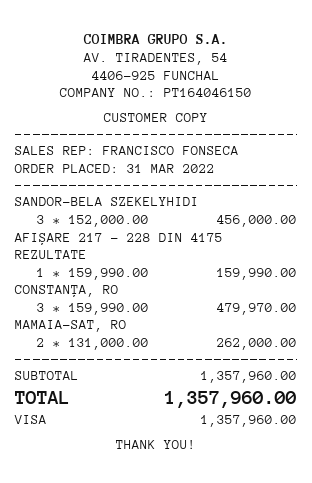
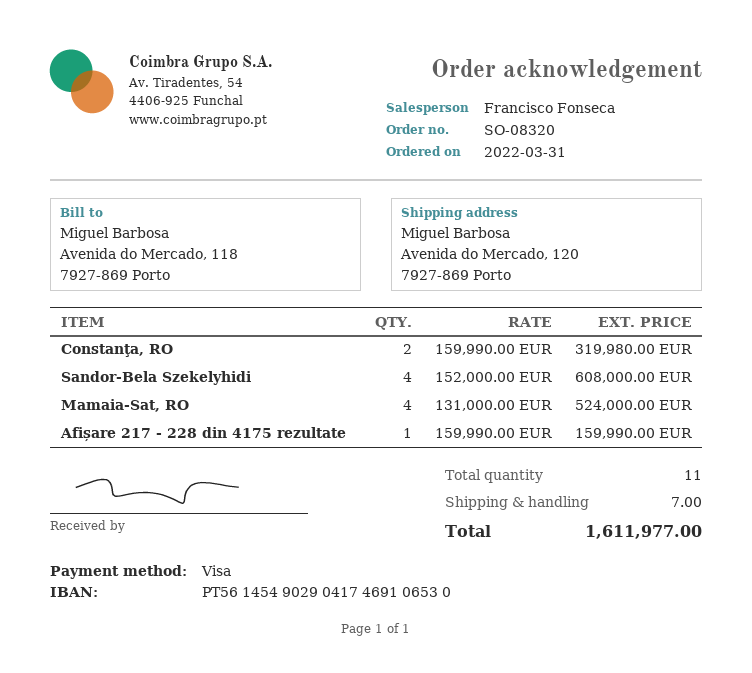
SANDOR-BELA SZEKELYHIDI: 3 x 152000.00 = 456000.00 -> 4 x 152000.00 = 608000.00
CONSTANŢA, RO: 3 x 159990.00 = 479970.00 -> 2 x 159990.00 = 319980.00
MAMAIA-SAT, RO: 2 x 131000.00 = 262000.00 -> 4 x 131000.00 = 524000.00
shipping: none -> 7.00
total: 1357960.00 -> 1611977.00

